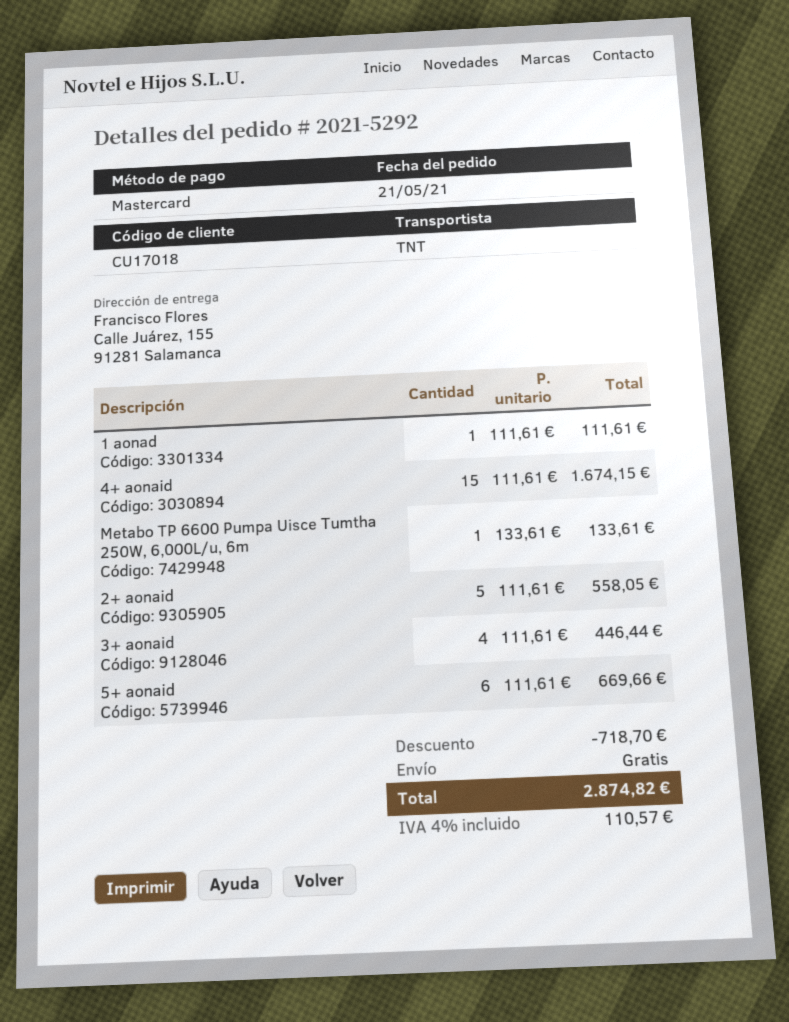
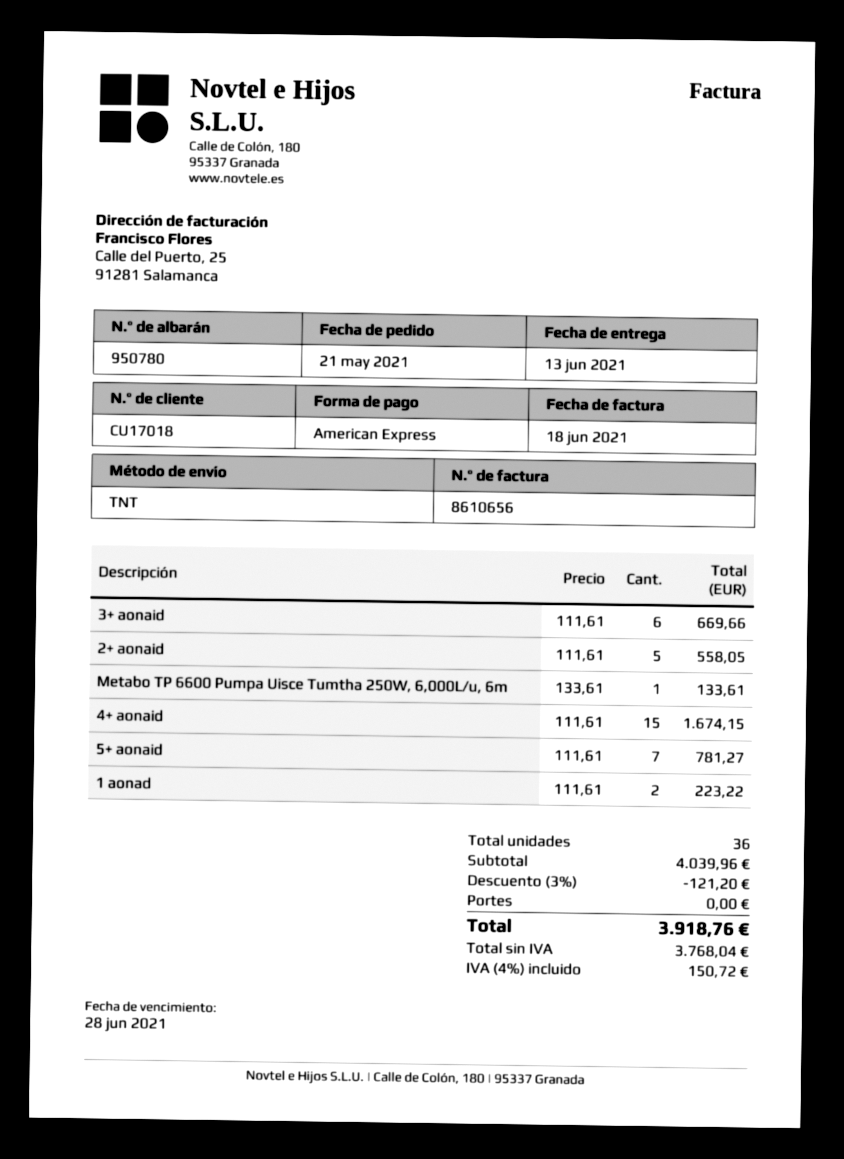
payment method: Mastercard -> American Express
1 aonad: 1 x 111.61 = 111.61 -> 2 x 111.61 = 223.22
3+ aonaid: 4 x 111.61 = 446.44 -> 6 x 111.61 = 669.66
5+ aonaid: 6 x 111.61 = 669.66 -> 7 x 111.61 = 781.27
discount: 718.70 -> 121.20
tax: 4% = 110.57 -> 4% = 150.72
total: 2874.82 -> 3918.76

